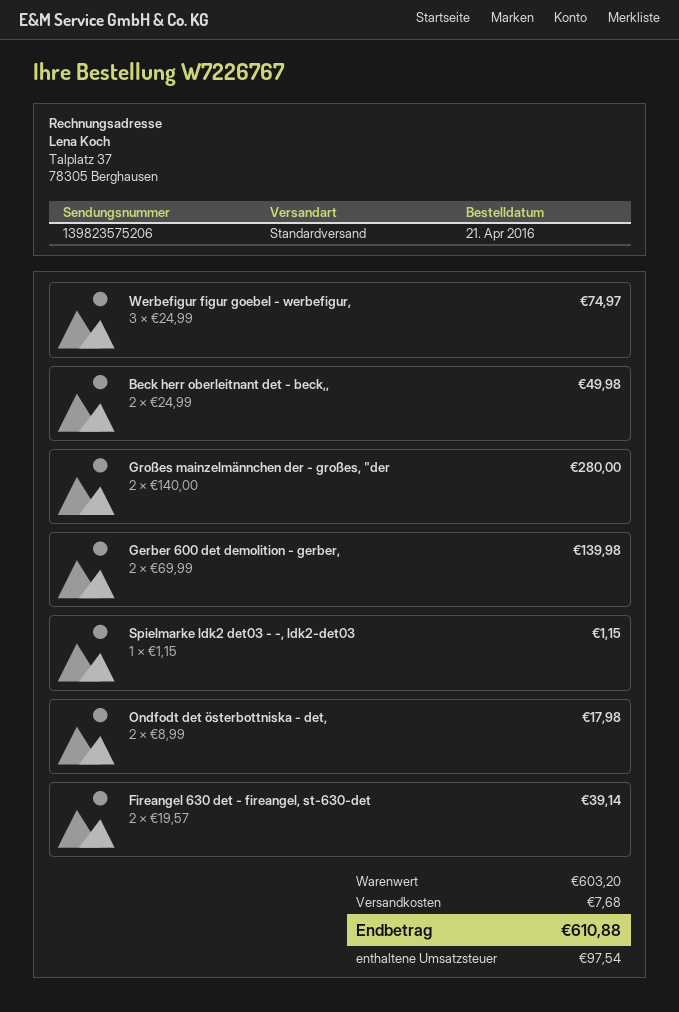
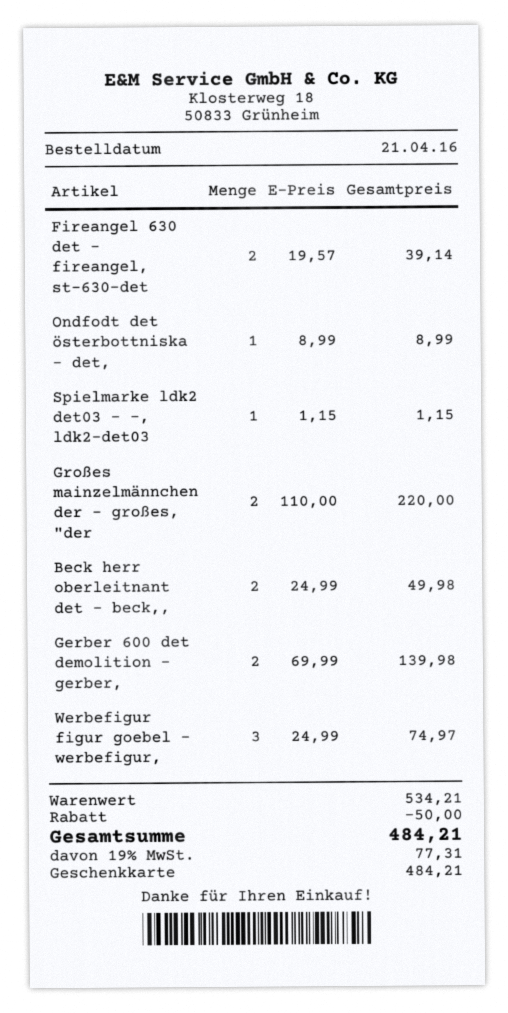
Großes mainzelmännchen der - großes, "der: 2 x 140.00 = 280.00 -> 2 x 110.00 = 220.00
Ondfodt det österbottniska - det,: 2 x 8.99 = 17.98 -> 1 x 8.99 = 8.99
subtotal: 603.20 -> 534.21
discount: none -> 50.00
shipping: 7.68 -> none
tax: 97.54 -> 77.31
total: 610.88 -> 484.21

